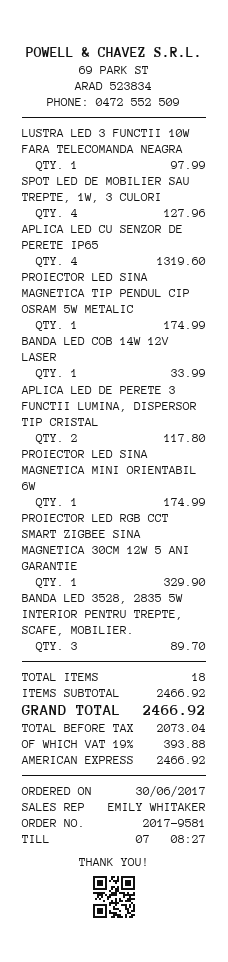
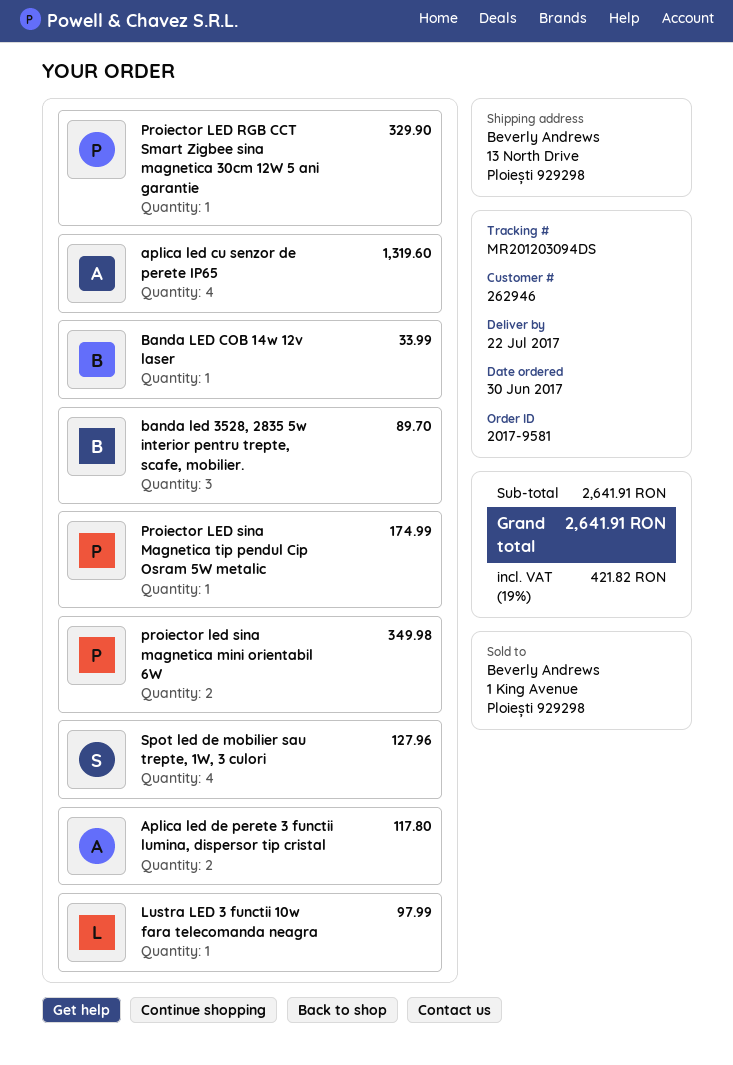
PROIECTOR LED SINA MAGNETICA MINI ORIENTABIL 6W: 1 for 174.99 -> 2 for 349.98
subtotal: 2466.92 -> 2641.91
tax: 19% = 393.88 -> 19% = 421.82
total: 2466.92 -> 2641.91

